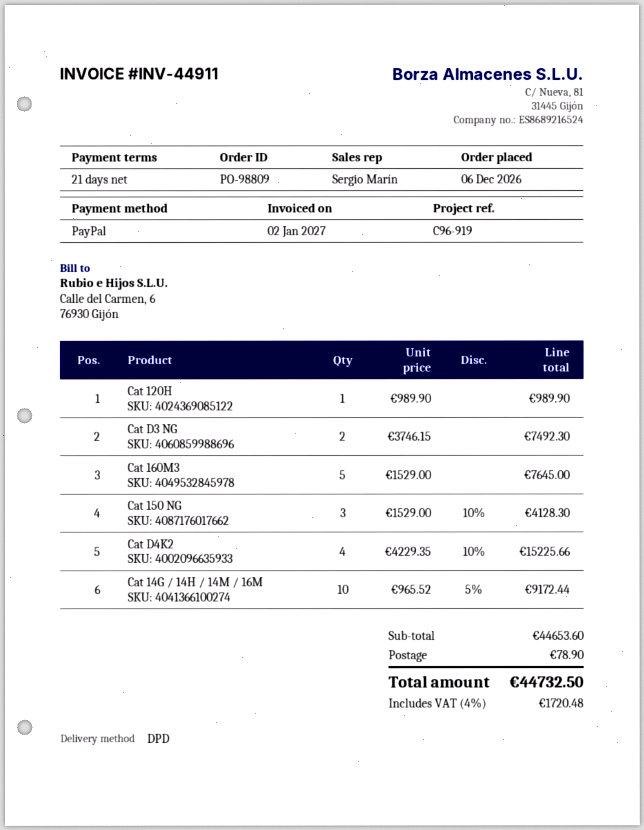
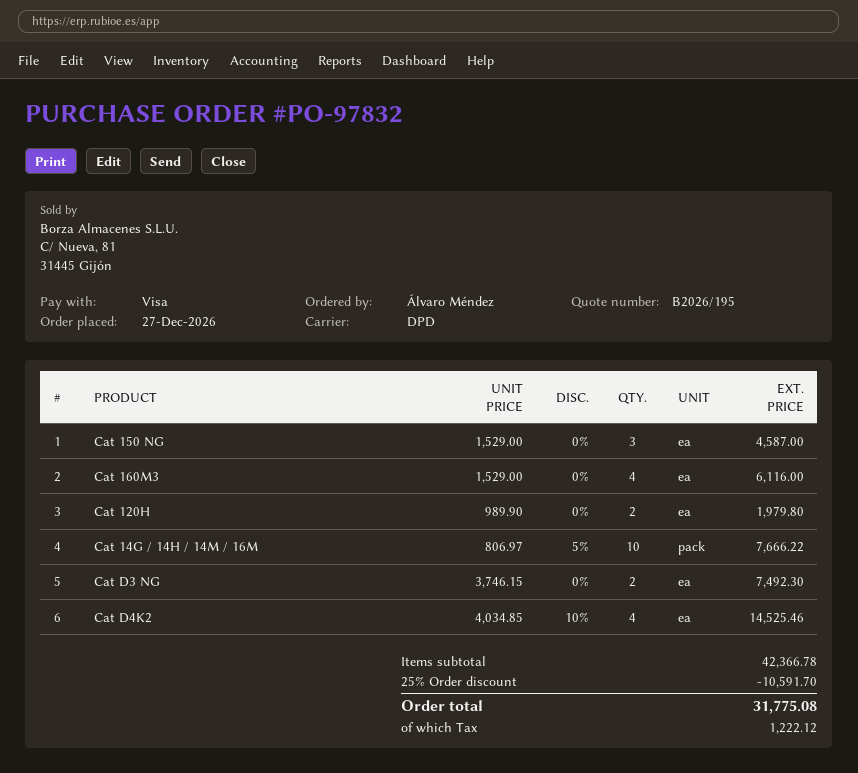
order number: PO-98809 -> PO-97832
order date: 2026-12-06 -> 2026-12-27
payment method: PayPal -> Visa
Cat 120H: 1 x 989.90 = 989.90 -> 2 x 989.90 = 1979.80
Cat 160M3: 5 x 1529.00 = 7645.00 -> 4 x 1529.00 = 6116.00
Cat 150 NG: 3 x 1529.00 - 10% = 4128.30 -> 3 x 1529.00 = 4587.00
Cat D4K2: 4 x 4229.35 - 10% = 15225.66 -> 4 x 4034.85 - 10% = 14525.46
Cat 14G / 14H / 14M / 16M: 10 x 965.52 - 5% = 9172.44 -> 10 x 806.97 - 5% = 7666.22
subtotal: 44653.60 -> 42366.78
discount: none -> 25% = 10591.70
shipping: 78.90 -> none
tax: 1720.48 -> 1222.12
total: 44732.50 -> 31775.08

